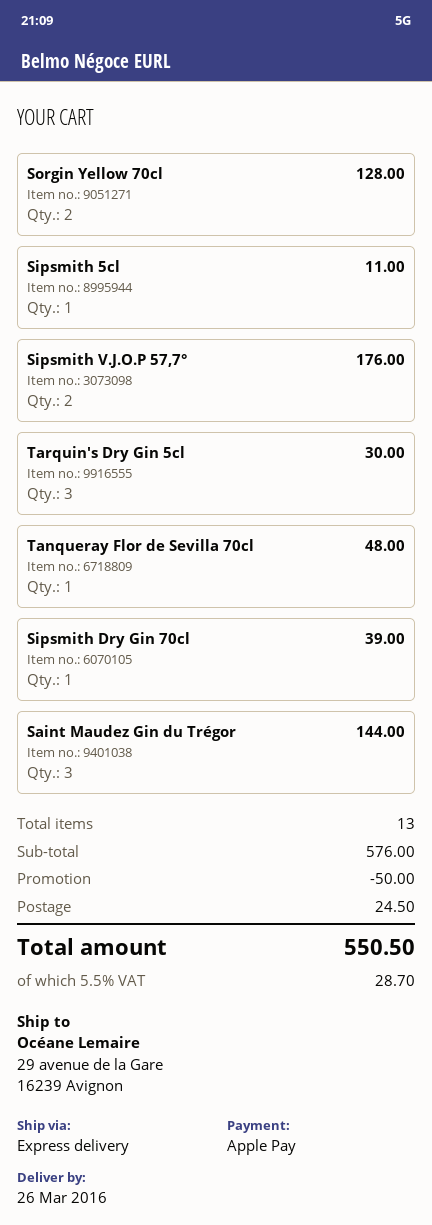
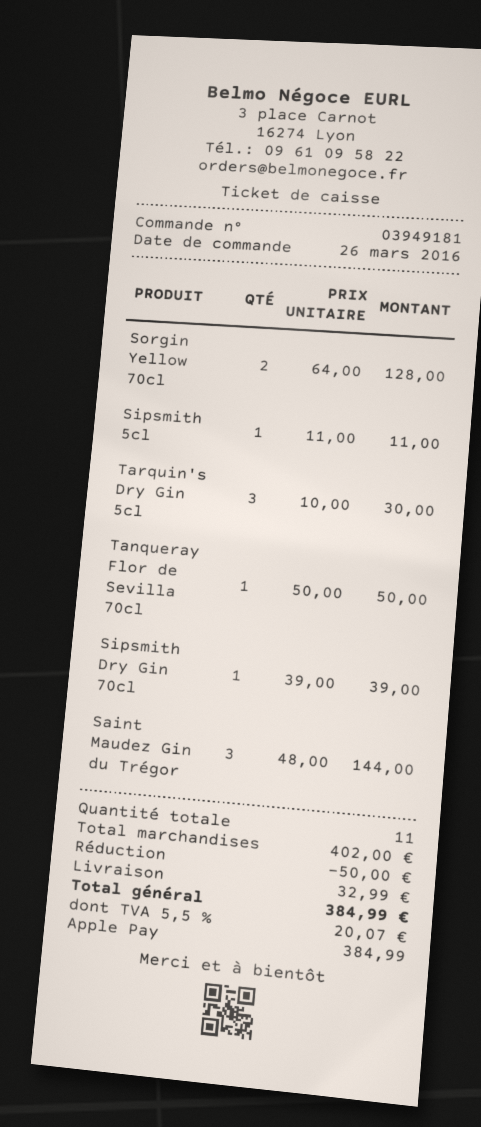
Sipsmith V.J.O.P 57,7°: 2 for 176.00 -> none
Tanqueray Flor de Sevilla 70cl: 1 for 48.00 -> 1 for 50.00
total quantity: 13 -> 11
subtotal: 576.00 -> 402.00
shipping: 24.50 -> 32.99
tax: 5.5% = 28.70 -> 5.5% = 20.07
total: 550.50 -> 384.99

